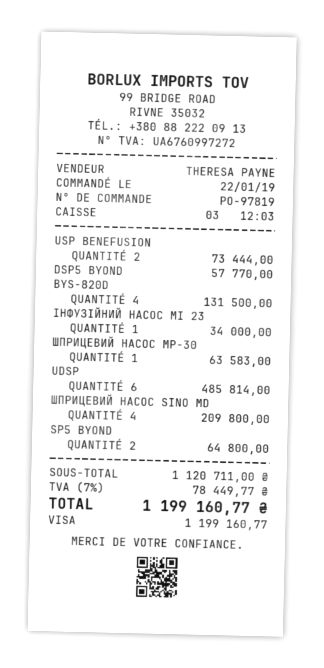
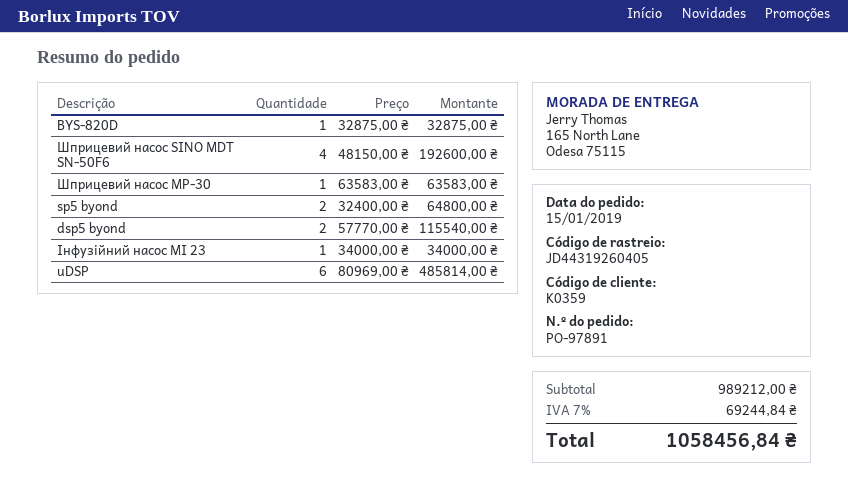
order number: PO-97819 -> PO-97891
order date: 2019-01-22 -> 2019-01-15
USP BENEFUSІON: 2 for 73444.00 -> none
DSP5 BYOND: 1 for 57770.00 -> 2 for 115540.00
BYS-820D: 4 for 131500.00 -> 1 for 32875.00
ШПРИЦЕВИЙ НАСОС SINO MD: 4 for 209800.00 -> 4 for 192600.00
subtotal: 1120711.00 -> 989212.00
tax: 7% = 78449.77 -> 7% = 69244.84
total: 1199160.77 -> 1058456.84

